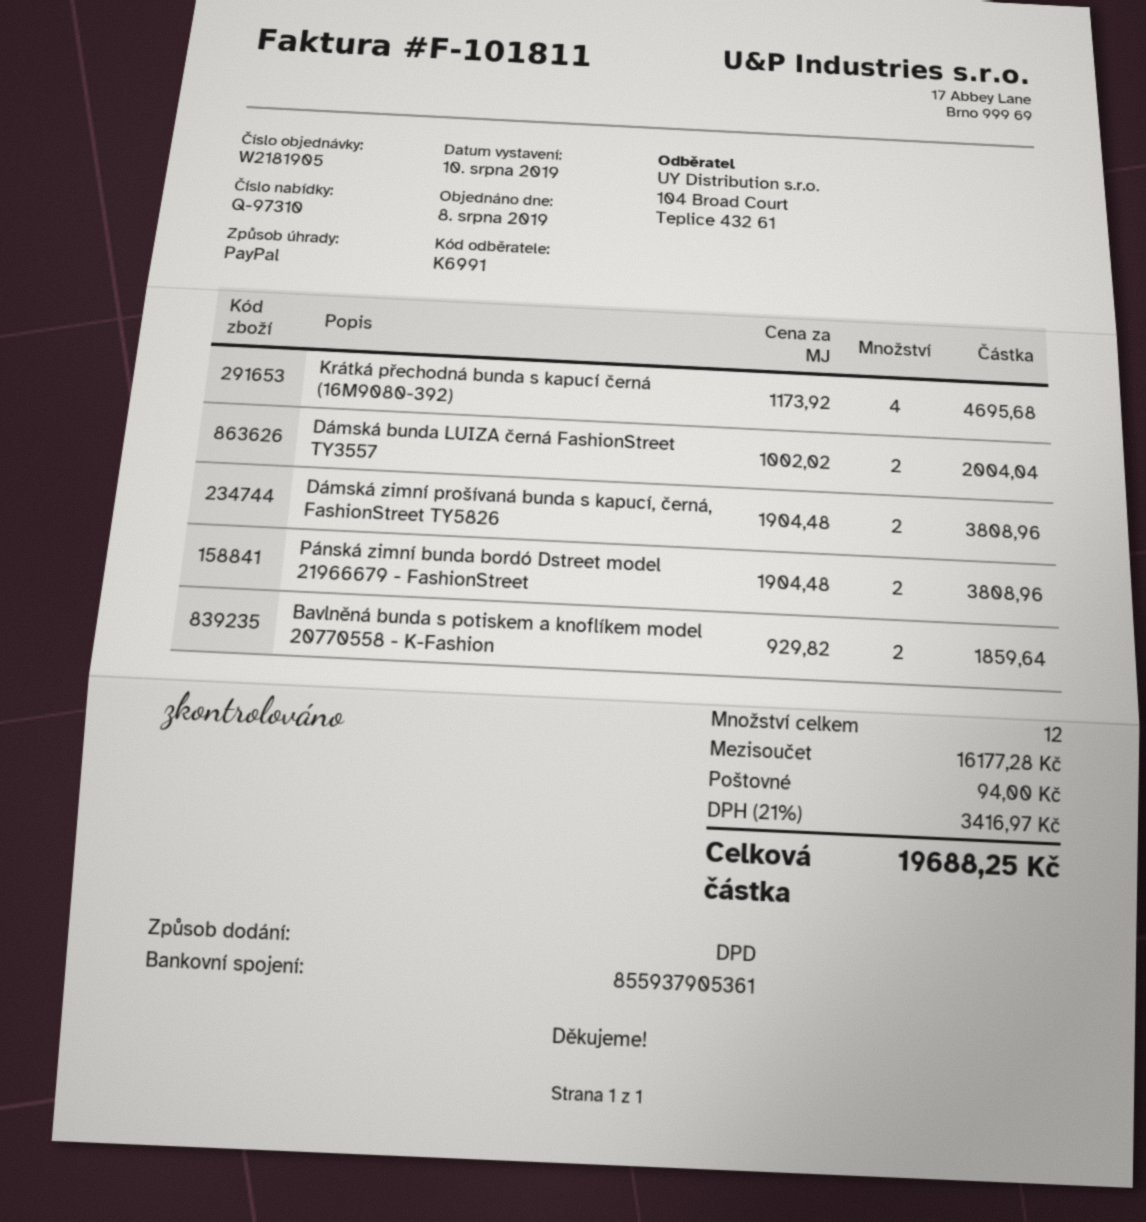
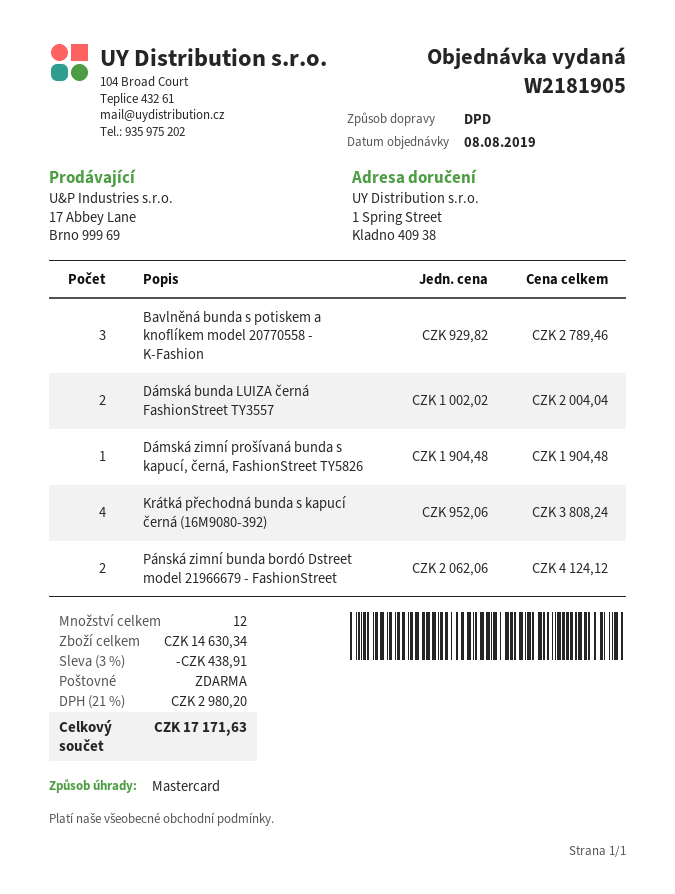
payment method: PayPal -> Mastercard
Krátká přechodná bunda s kapucí černá (16M9080-392): 4 x 1173.92 = 4695.68 -> 4 x 952.06 = 3808.24
Dámská zimní prošívaná bunda s kapucí, černá, FashionStreet TY5826: 2 x 1904.48 = 3808.96 -> 1 x 1904.48 = 1904.48
Pánská zimní bunda bordó Dstreet model 21966679 - FashionStreet: 2 x 1904.48 = 3808.96 -> 2 x 2062.06 = 4124.12
Bavlněná bunda s potiskem a knoflíkem model 20770558 - K-Fashion: 2 x 929.82 = 1859.64 -> 3 x 929.82 = 2789.46
subtotal: 16177.28 -> 14630.34
discount: none -> 3% = 438.91
shipping: 94.00 -> 0.00
tax: 21% = 3416.97 -> 21% = 2980.20
total: 19688.25 -> 17171.63

